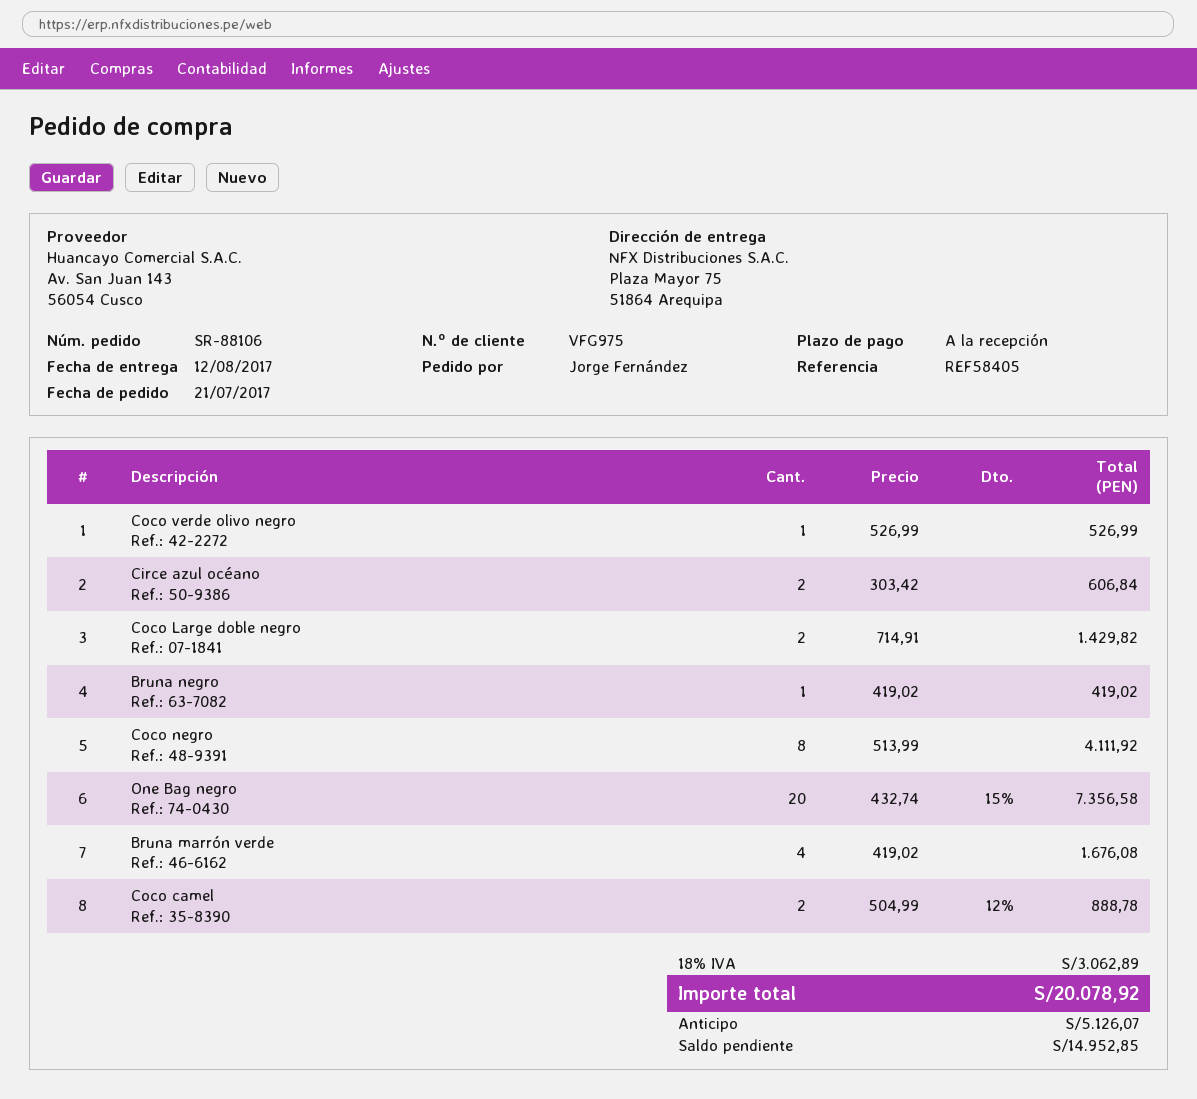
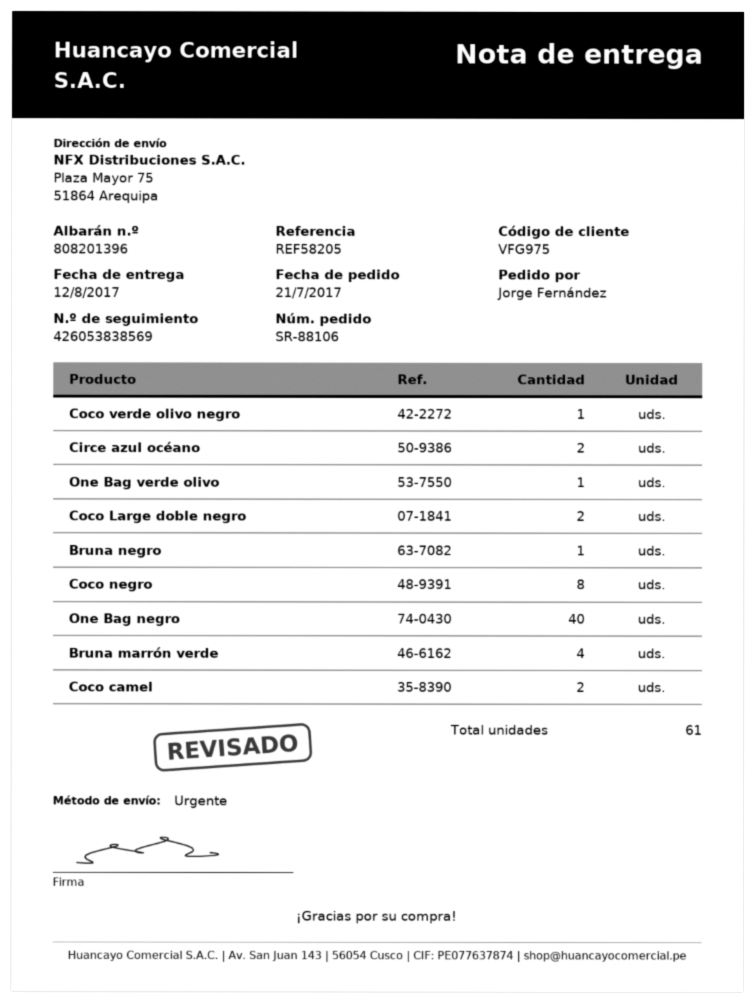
reference: REF58405 -> REF58205
One Bag negro: 20 -> 40
One Bag verde olivo: none -> 1

